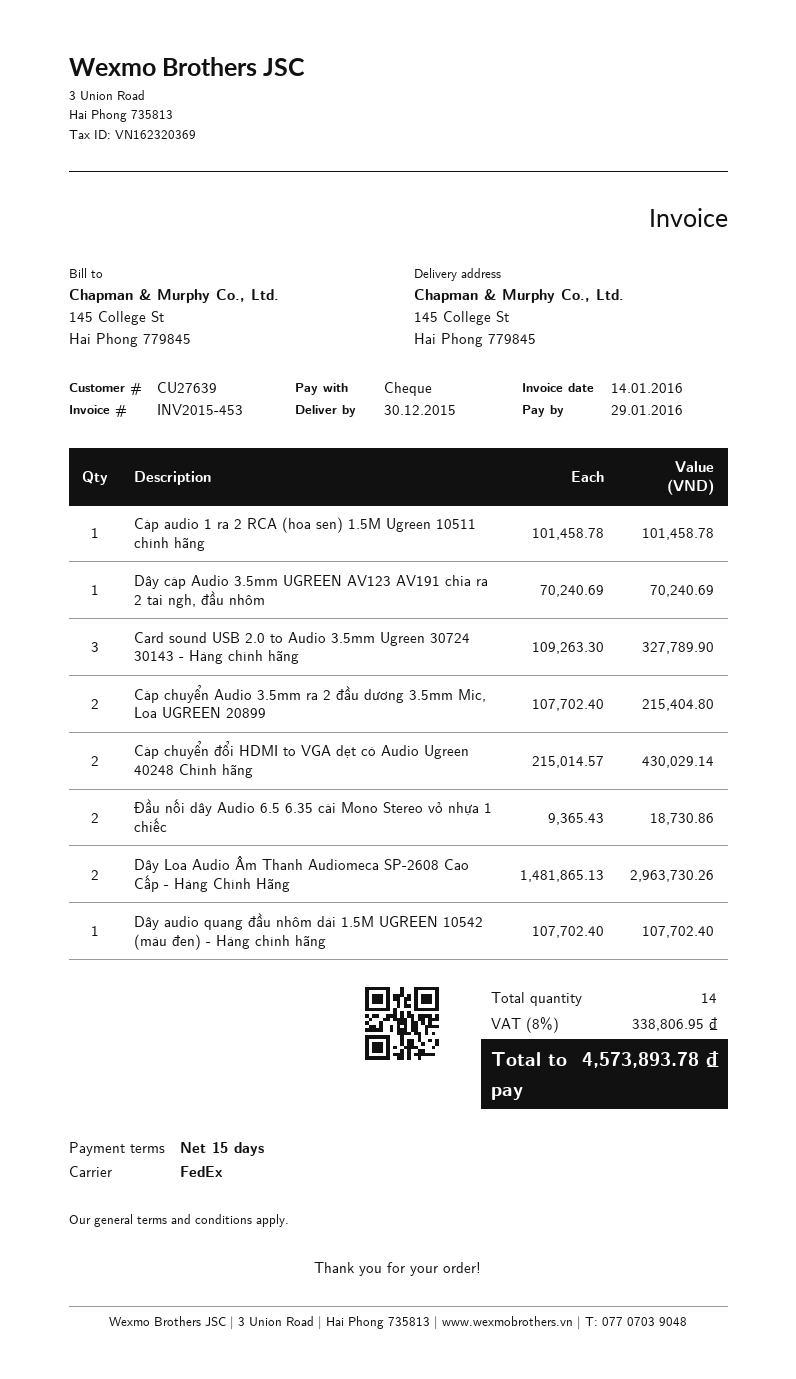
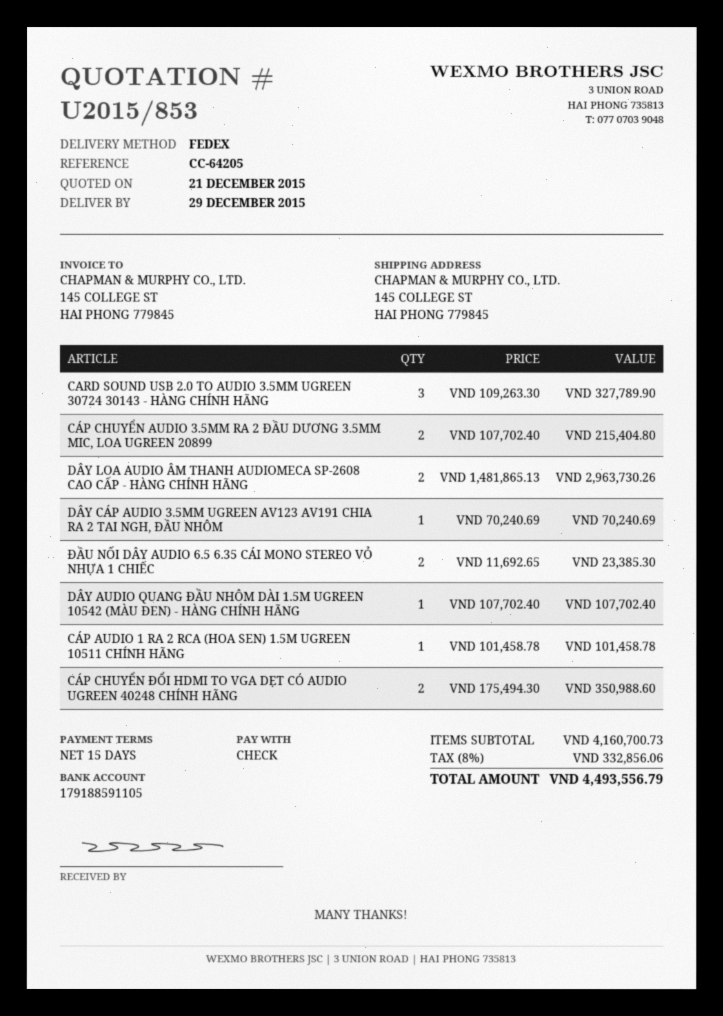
delivery date: 2015-12-30 -> 2015-12-29
Cáp chuyển đổi HDMI to VGA dẹt có Audio Ugreen 40248 Chính hãng: 2 x 215014.57 = 430029.14 -> 2 x 175494.30 = 350988.60
Đầu nối dây Audio 6.5 6.35 cái Mono Stereo vỏ nhựa 1 chiếc: 2 x 9365.43 = 18730.86 -> 2 x 11692.65 = 23385.30
tax: 8% = 338806.95 -> 8% = 332856.06
total: 4573893.78 -> 4493556.79

